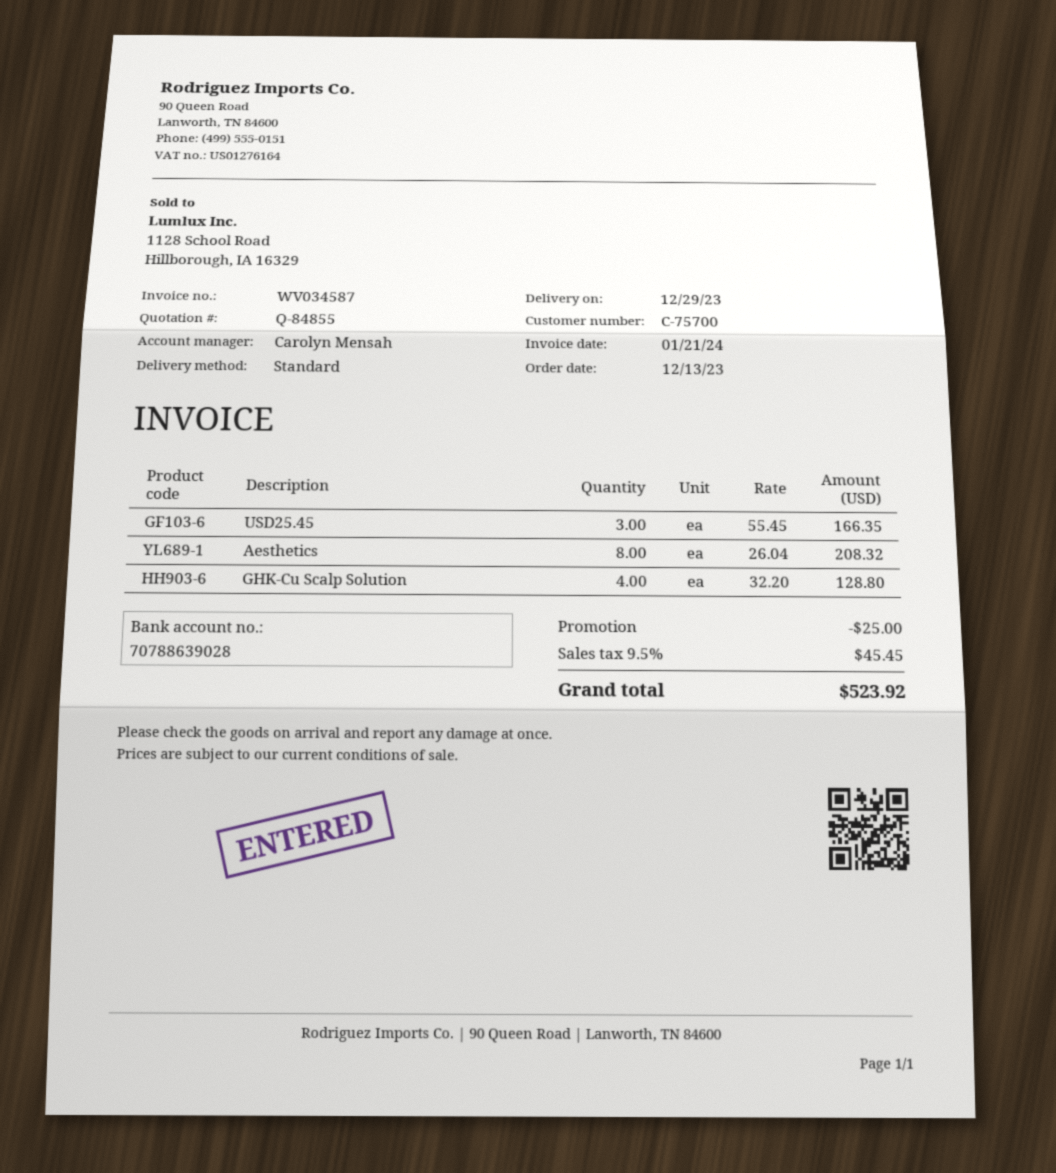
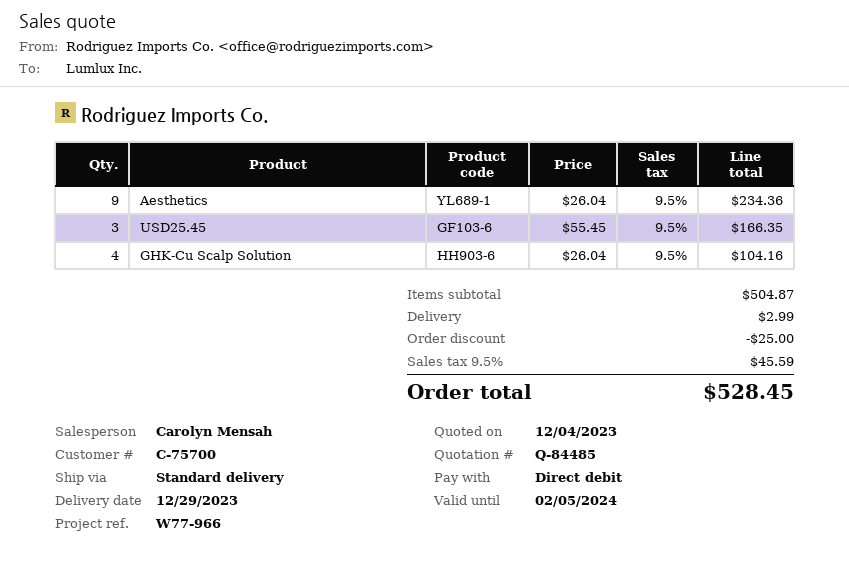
quote number: Q-84855 -> Q-84485
Aesthetics: 8 x 26.04 = 208.32 -> 9 x 26.04 = 234.36
GHK-Cu Scalp Solution: 4 x 32.20 = 128.80 -> 4 x 26.04 = 104.16
shipping: none -> 2.99
tax: 9.5% = 45.45 -> 9.5% = 45.59
total: 523.92 -> 528.45

